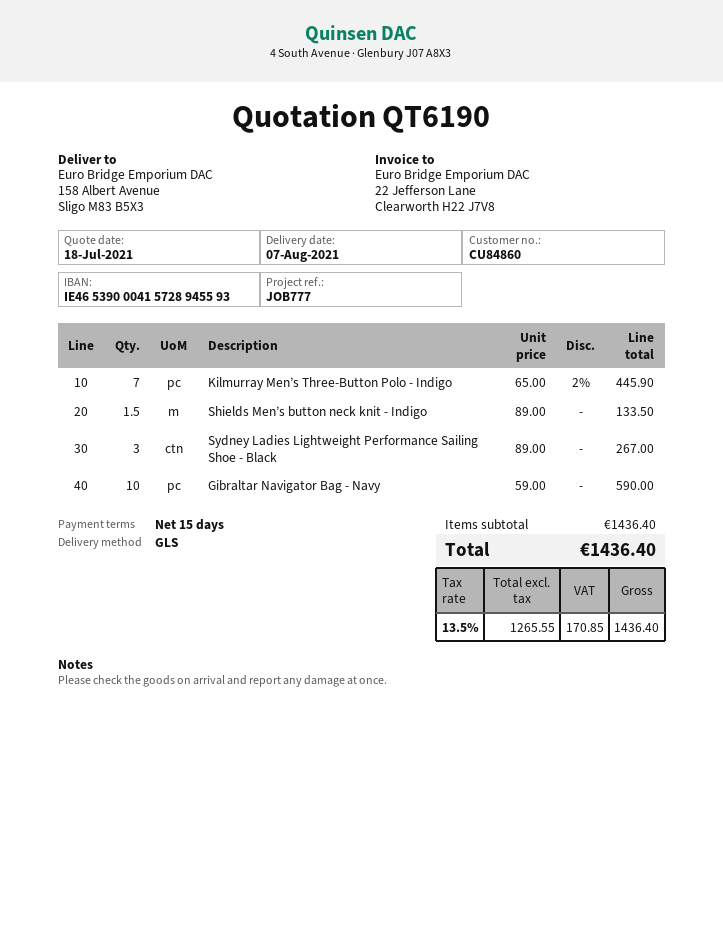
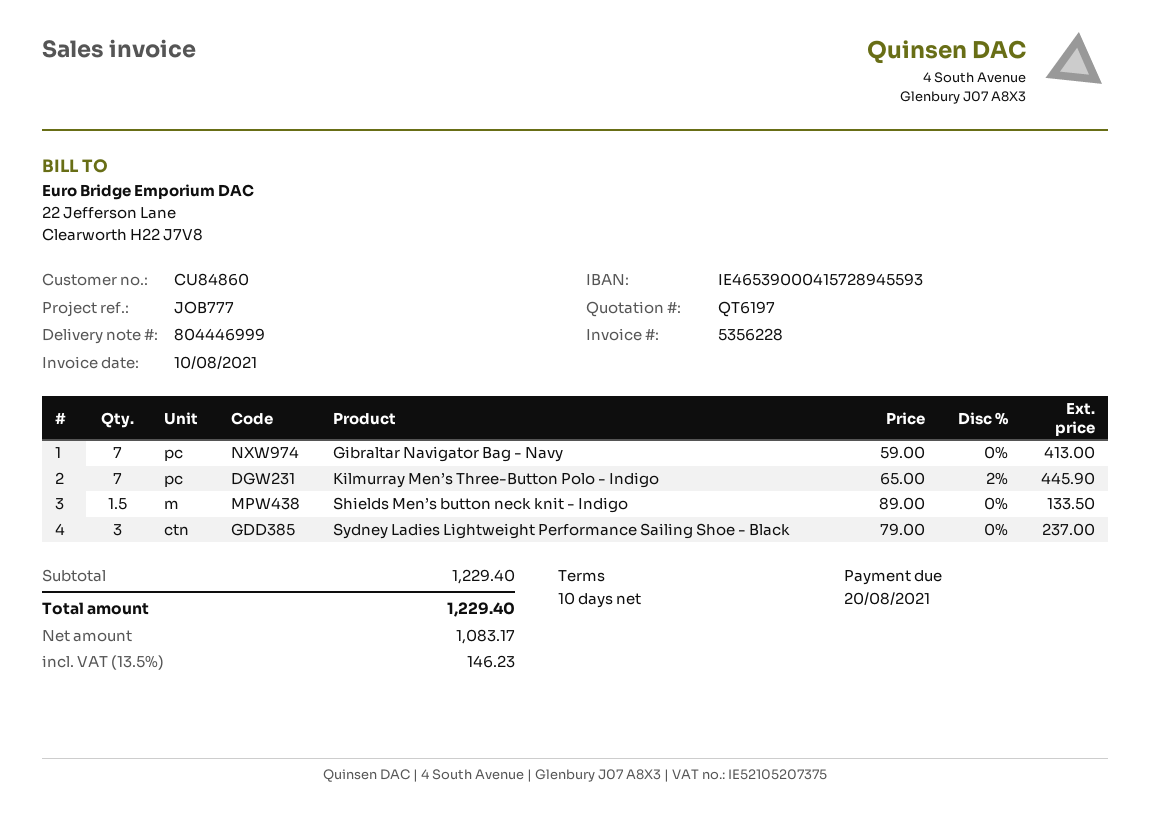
quote number: QT6190 -> QT6197
payment terms: 15 days -> 10 days
Sydney Ladies Lightweight Performance Sailing Shoe - Black: 3 x 89.00 = 267.00 -> 3 x 79.00 = 237.00
Gibraltar Navigator Bag - Navy: 10 x 59.00 = 590.00 -> 7 x 59.00 = 413.00
subtotal: 1436.40 -> 1229.40
net: 1265.55 -> 1083.17
tax: 13.5% = 170.85 -> 13.5% = 146.23
total: 1436.40 -> 1229.40

